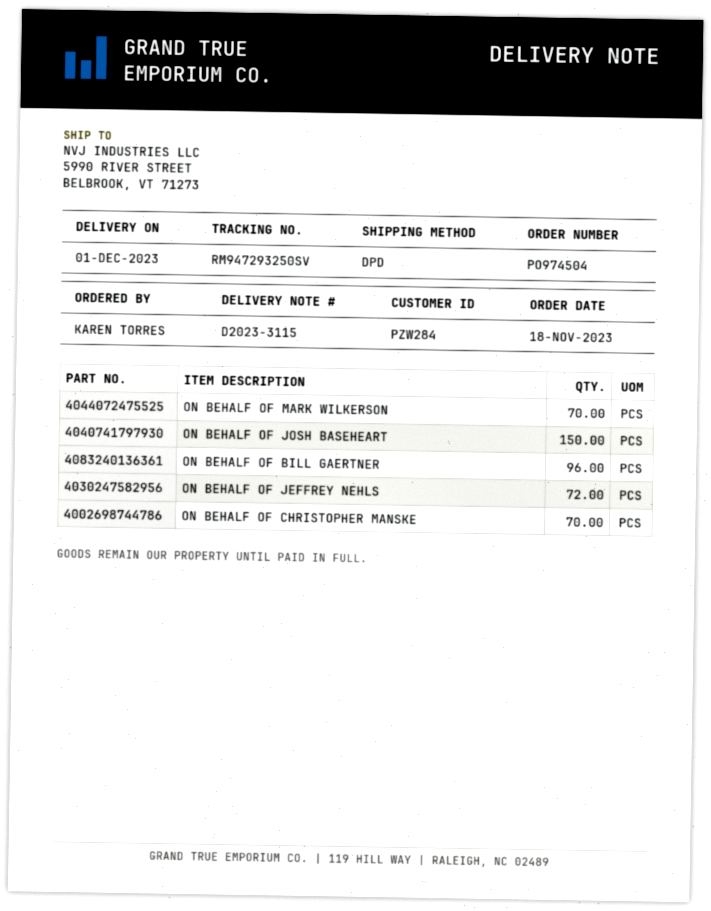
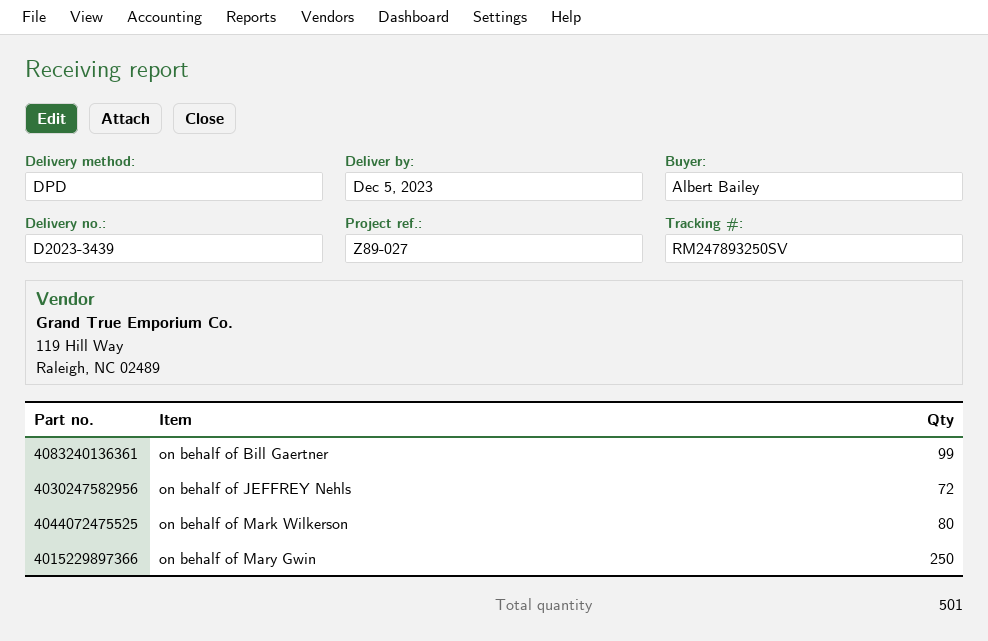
delivery note number: D2023-3115 -> D2023-3439
delivery date: 2023-12-01 -> 2023-12-05
ordered by: KAREN TORRES -> Albert Bailey
tracking number: RM947293250SV -> RM247893250SV
ON BEHALF OF MARK WILKERSON: 70 -> 80
ON BEHALF OF JOSH BASEHEART: 150 -> none
ON BEHALF OF BILL GAERTNER: 96 -> 99
ON BEHALF OF CHRISTOPHER MANSKE: 70 -> none
on behalf of Mary Gwin: none -> 250

